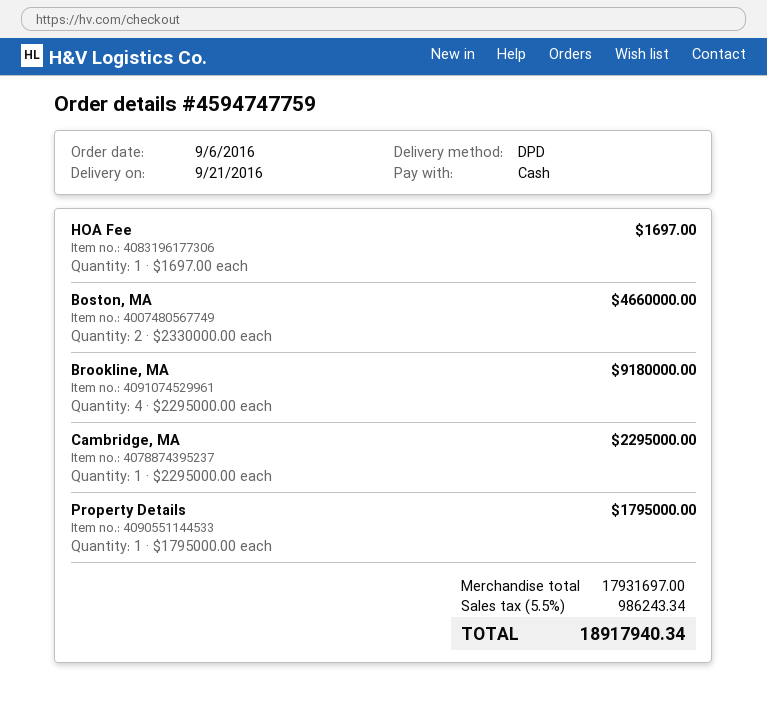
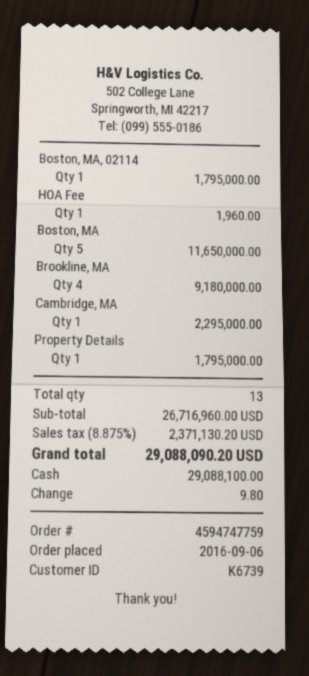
HOA Fee: 1 for 1697.00 -> 1 for 1960.00
Boston, MA: 2 for 4660000.00 -> 5 for 11650000.00
Boston, MA, 02114: none -> 1 for 1795000.00
subtotal: 17931697.00 -> 26716960.00
tax: 5.5% = 986243.34 -> 8.875% = 2371130.20
total: 18917940.34 -> 29088090.20

